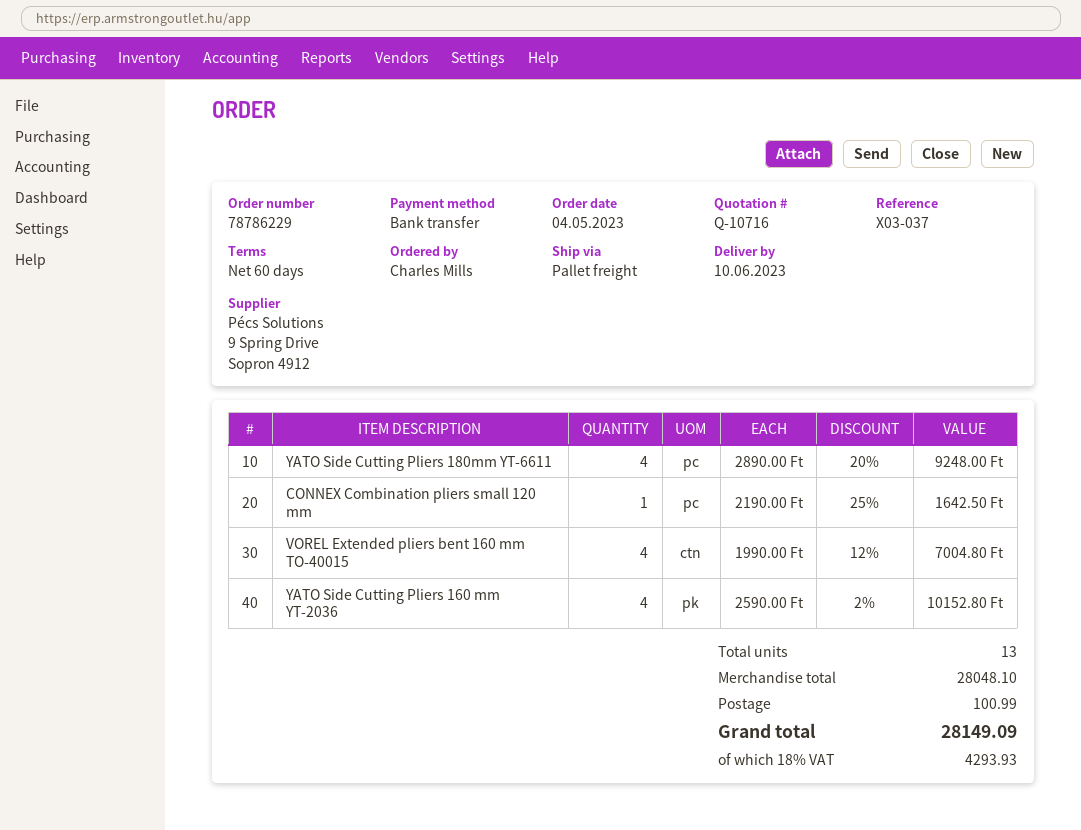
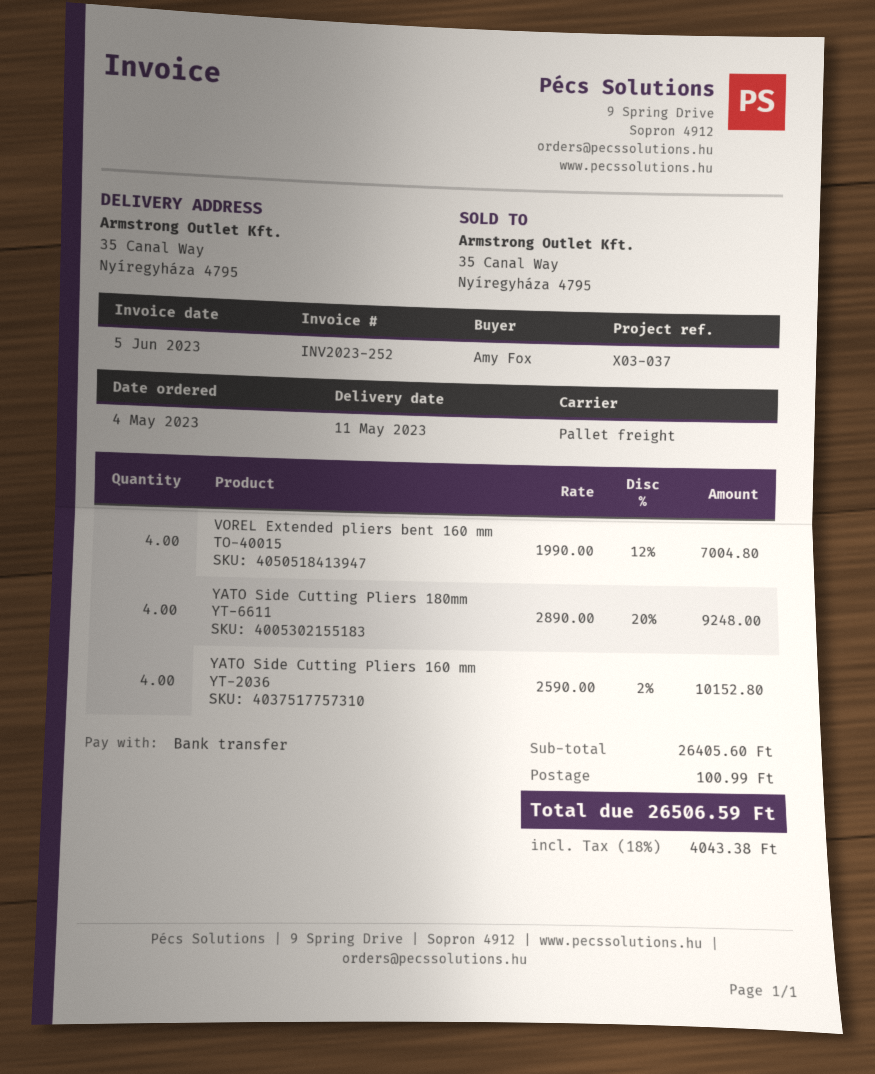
delivery date: 2023-06-10 -> 2023-05-11
ordered by: Charles Mills -> Amy Fox
CONNEX Combination pliers small 120 mm: 1 x 2190.00 - 25% = 1642.50 -> none
subtotal: 28048.10 -> 26405.60
tax: 18% = 4293.93 -> 18% = 4043.38
total: 28149.09 -> 26506.59

